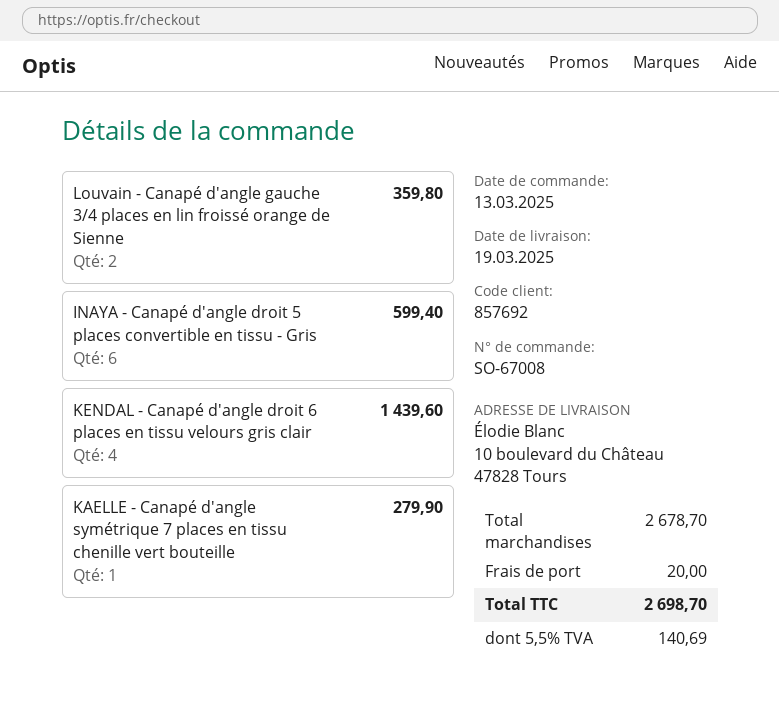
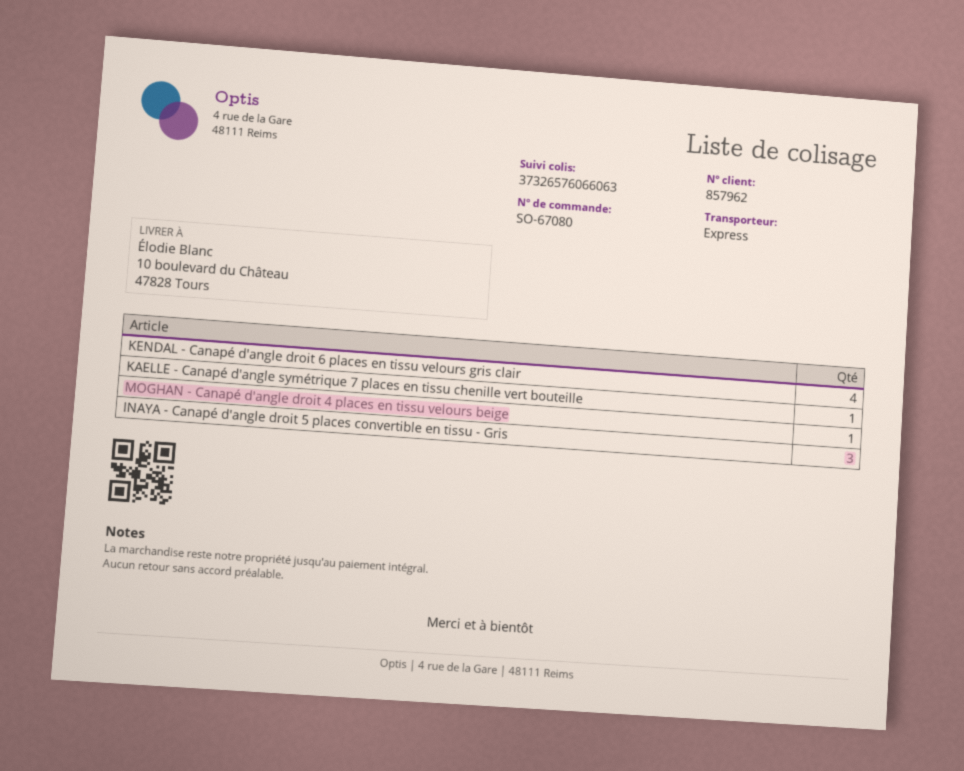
order number: SO-67008 -> SO-67080
customer number: 857692 -> 857962
Louvain - Canapé d'angle gauche 3/4 places en lin froissé orange de Sienne: 2 -> none
INAYA - Canapé d'angle droit 5 places convertible en tissu - Gris: 6 -> 3
MOGHAN - Canapé d'angle droit 4 places en tissu velours beige: none -> 1

